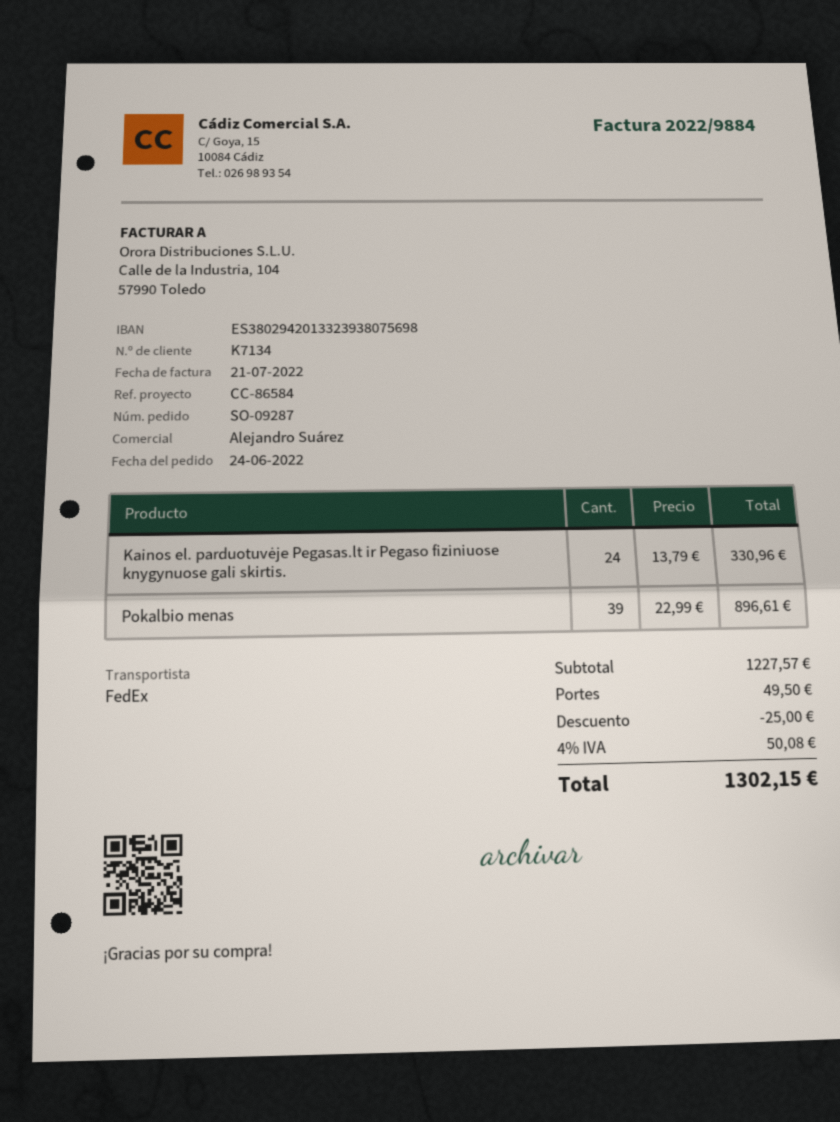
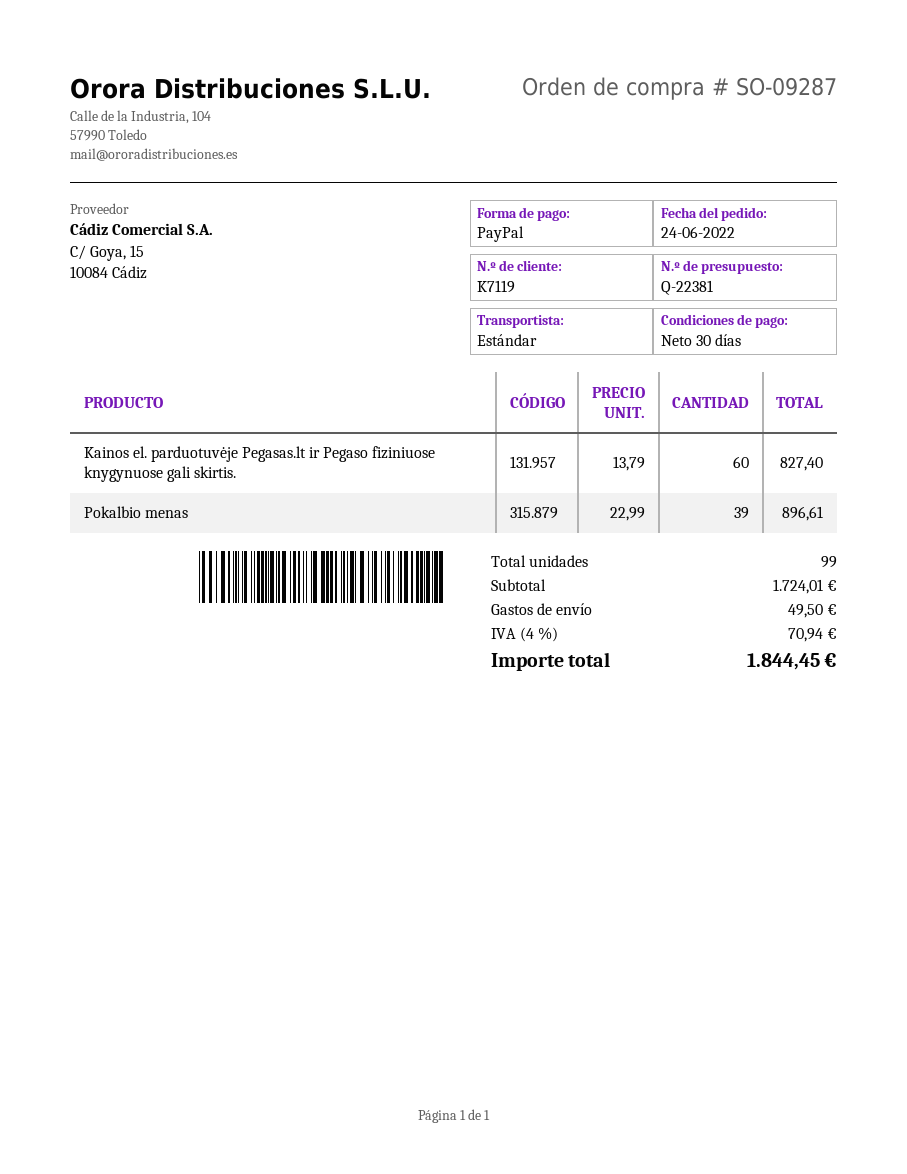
customer number: K7134 -> K7119
shipping method: FedEx -> standard
Kainos el. parduotuvėje Pegasas.lt ir Pegaso fiziniuose knygynuose gali skirtis.: 24 x 13.79 = 330.96 -> 60 x 13.79 = 827.40
subtotal: 1227.57 -> 1724.01
discount: 25.00 -> none
tax: 4% = 50.08 -> 4% = 70.94
total: 1302.15 -> 1844.45

